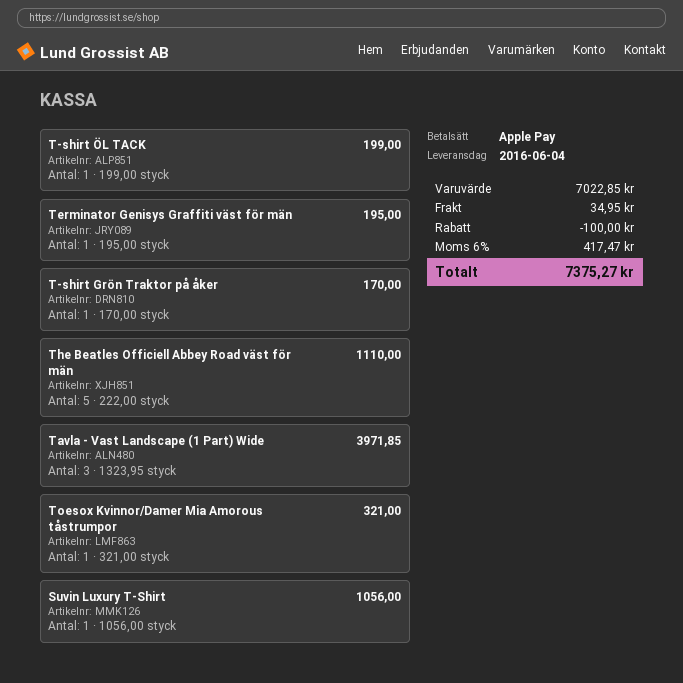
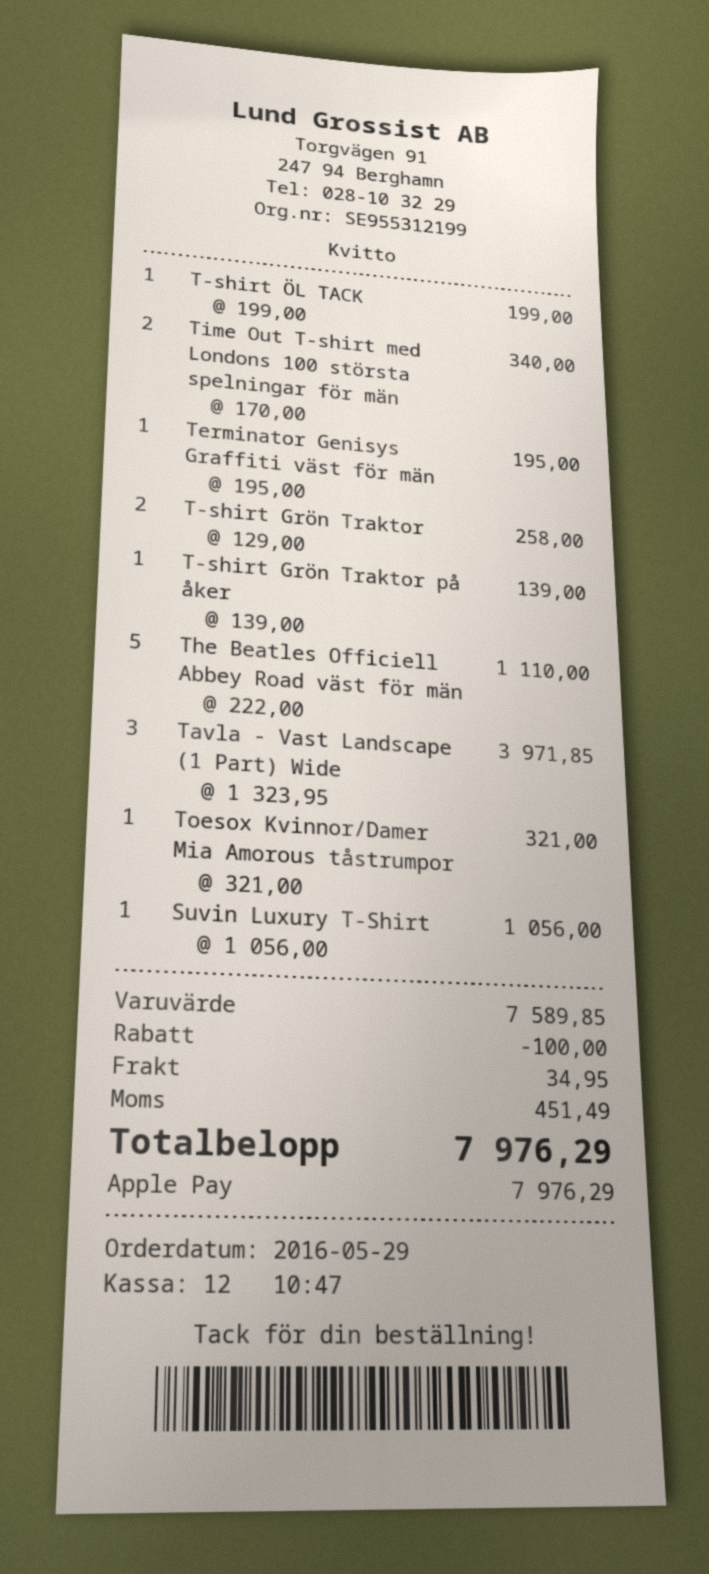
T-shirt Grön Traktor på åker: 1 x 170.00 = 170.00 -> 1 x 139.00 = 139.00
Time Out T-shirt med Londons 100 största spelningar för män: none -> 2 x 170.00 = 340.00
T-shirt Grön Traktor: none -> 2 x 129.00 = 258.00
subtotal: 7022.85 -> 7589.85
tax: 417.47 -> 451.49
total: 7375.27 -> 7976.29

